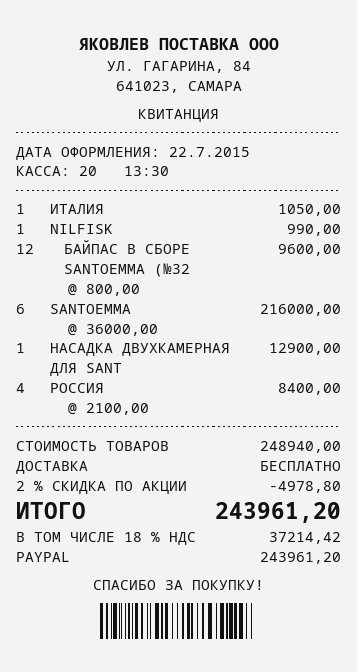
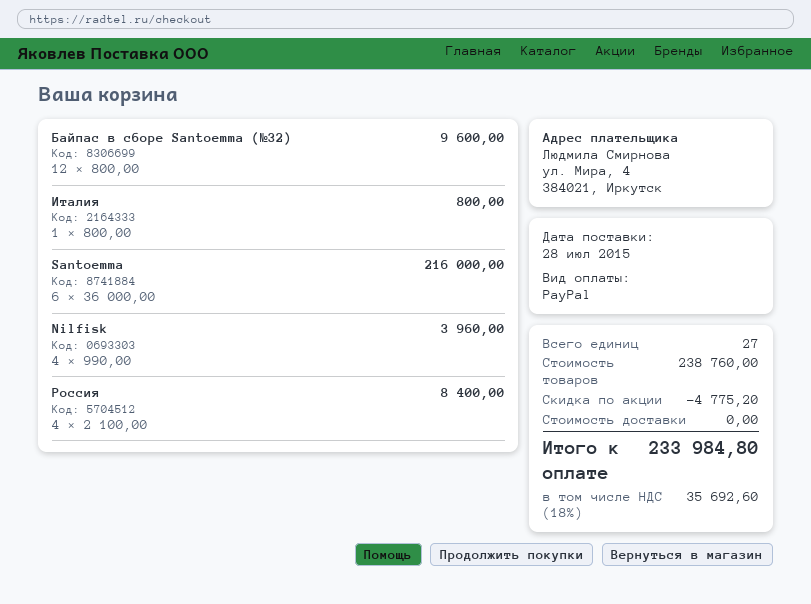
ИТАЛИЯ: 1 x 1050.00 = 1050.00 -> 1 x 800.00 = 800.00
NILFISK: 1 x 990.00 = 990.00 -> 4 x 990.00 = 3960.00
НАСАДКА ДВУХКАМЕРНАЯ ДЛЯ SANT: 1 x 12900.00 = 12900.00 -> none
subtotal: 248940.00 -> 238760.00
discount: 4978.80 -> 4775.20
tax: 18% = 37214.42 -> 18% = 35692.60
total: 243961.20 -> 233984.80

